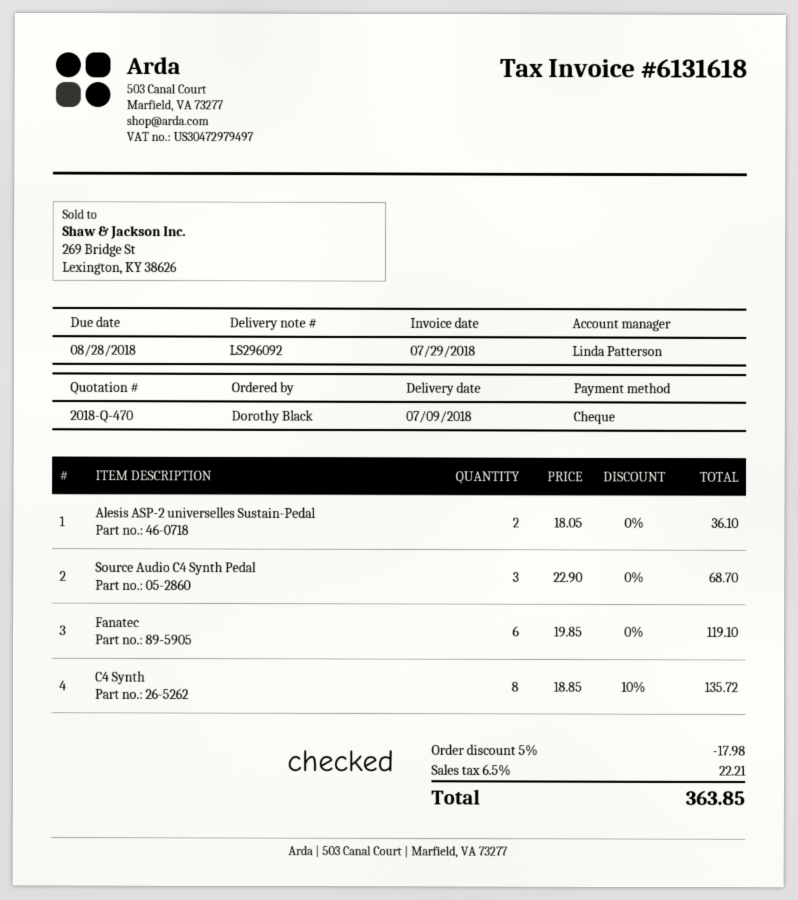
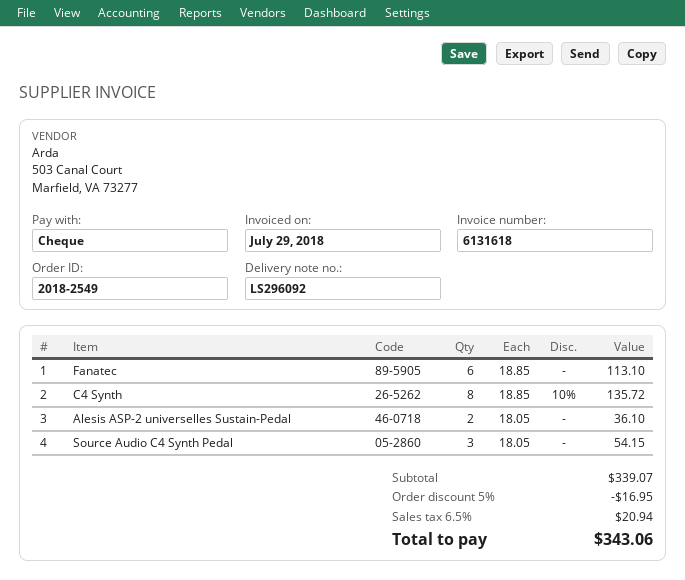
Source Audio C4 Synth Pedal: 3 x 22.90 = 68.70 -> 3 x 18.05 = 54.15
Fanatec: 6 x 19.85 = 119.10 -> 6 x 18.85 = 113.10
discount: 5% = 17.98 -> 5% = 16.95
tax: 6.5% = 22.21 -> 6.5% = 20.94
total: 363.85 -> 343.06

